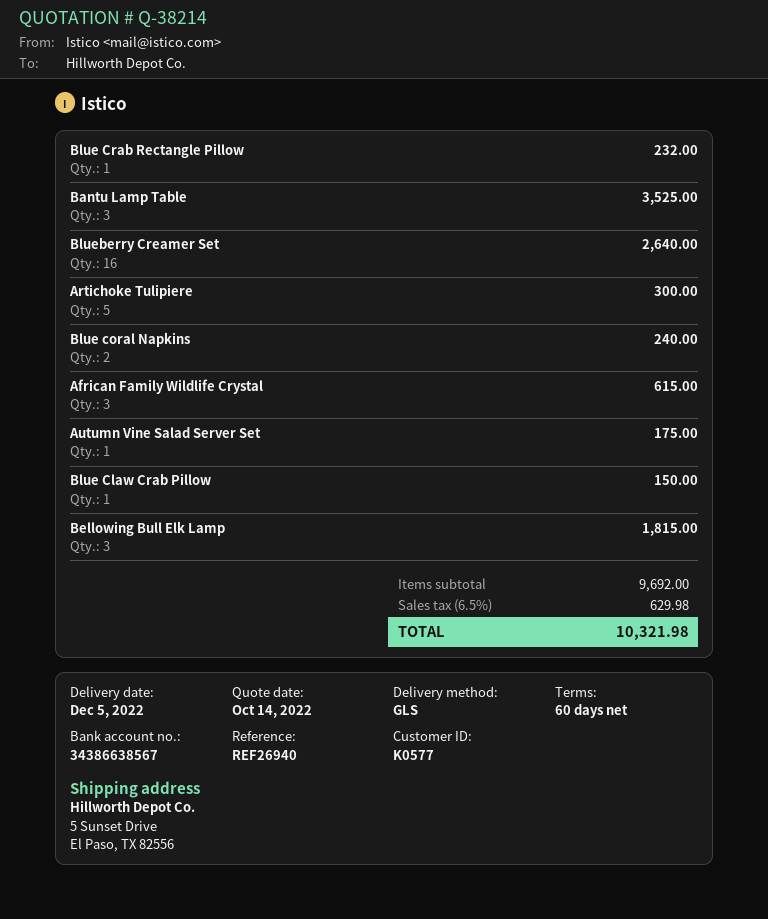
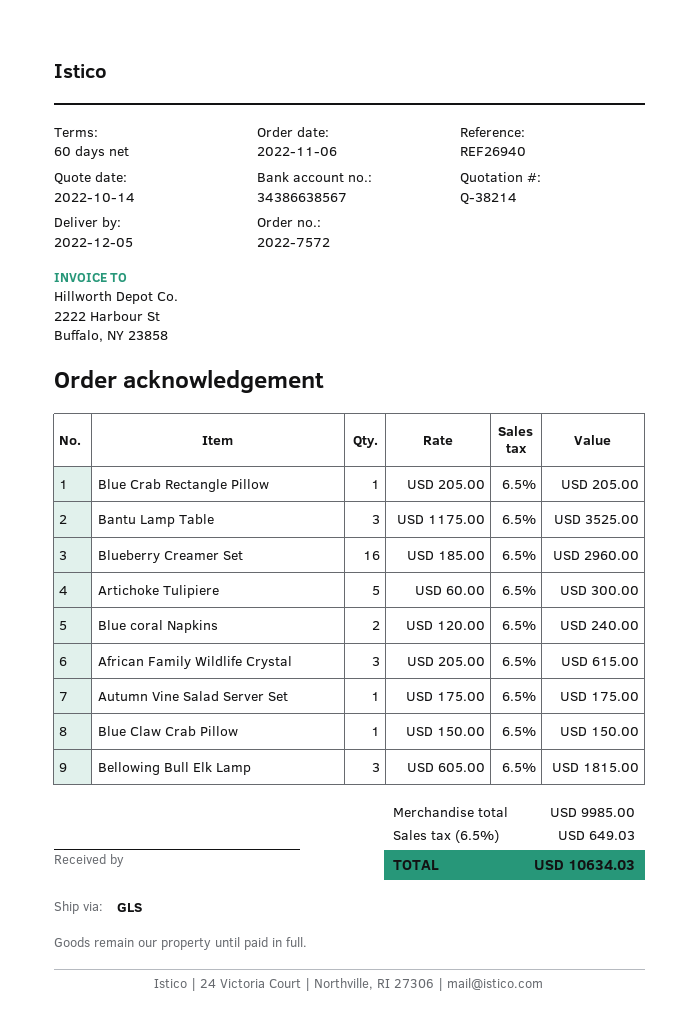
Blue Crab Rectangle Pillow: 1 for 232.00 -> 1 for 205.00
Blueberry Creamer Set: 16 for 2640.00 -> 16 for 2960.00
subtotal: 9692.00 -> 9985.00
tax: 6.5% = 629.98 -> 6.5% = 649.03
total: 10321.98 -> 10634.03

